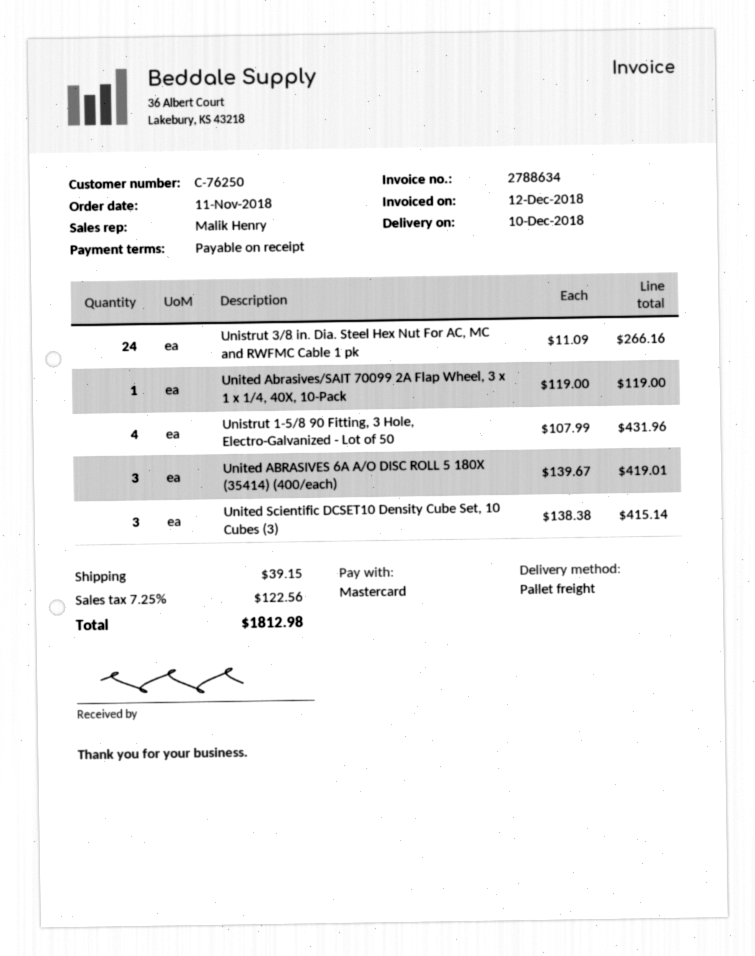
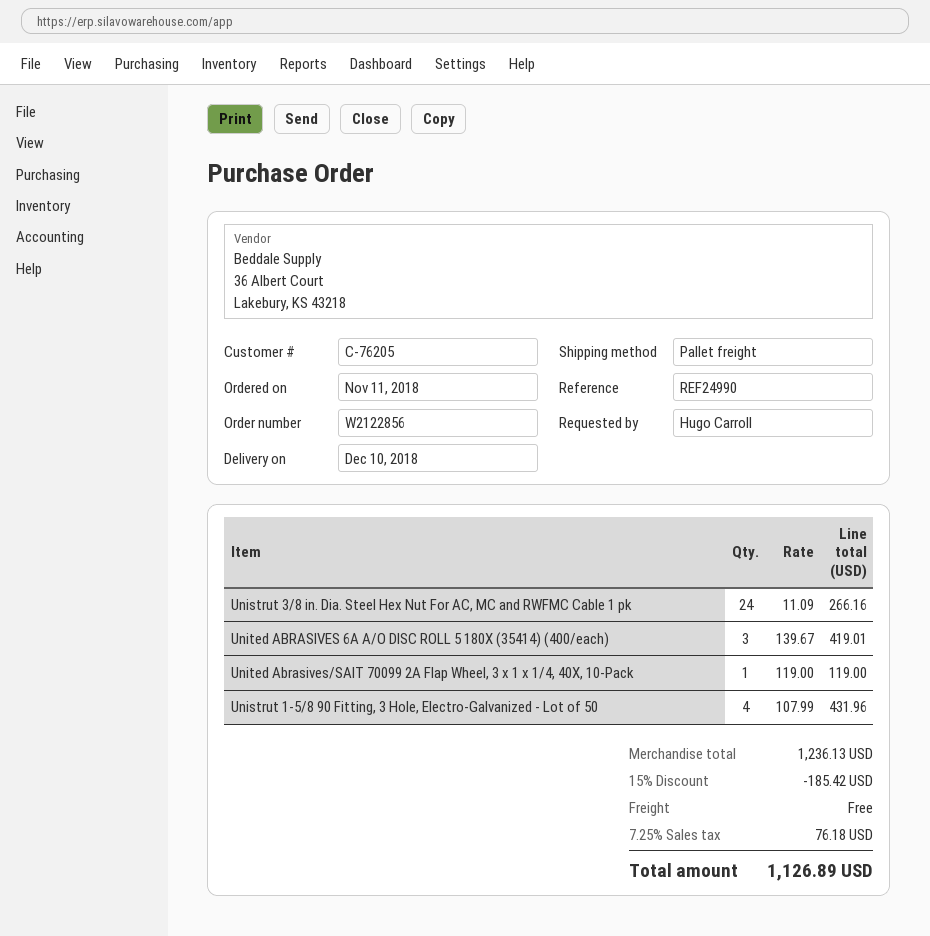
customer number: C-76250 -> C-76205
United Scientific DCSET10 Density Cube Set, 10 Cubes (3): 3 x 138.38 = 415.14 -> none
discount: none -> 15% = 185.42
shipping: 39.15 -> 0.00
tax: 7.25% = 122.56 -> 7.25% = 76.18
total: 1812.98 -> 1126.89

